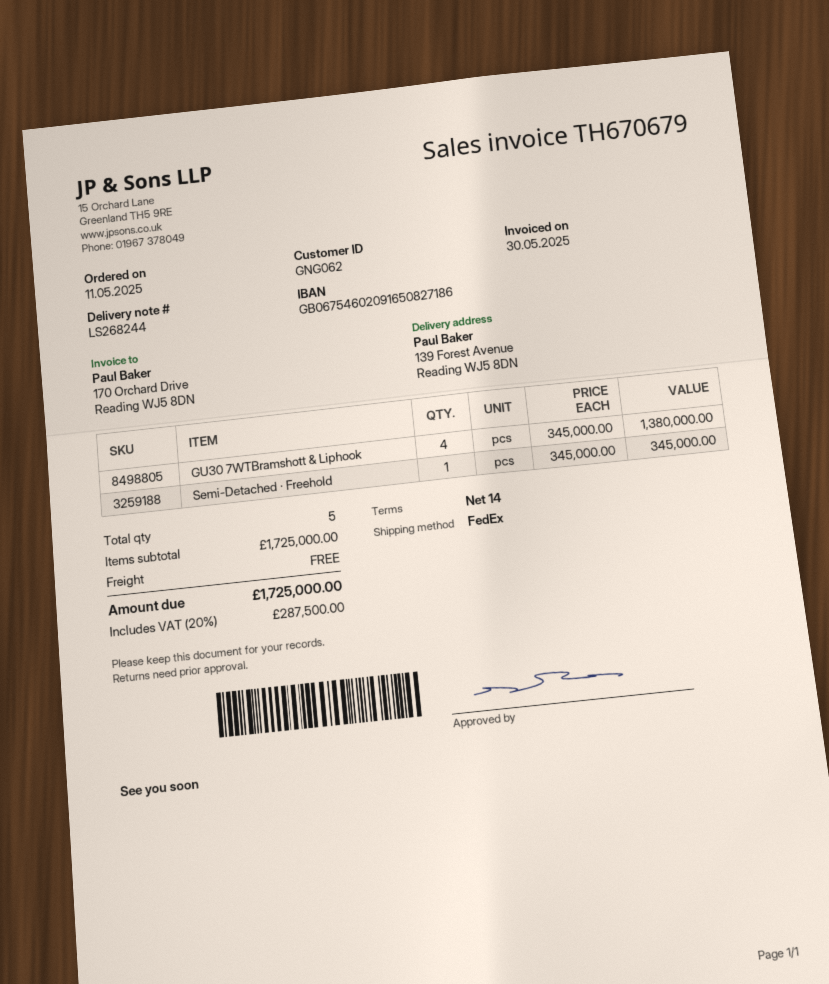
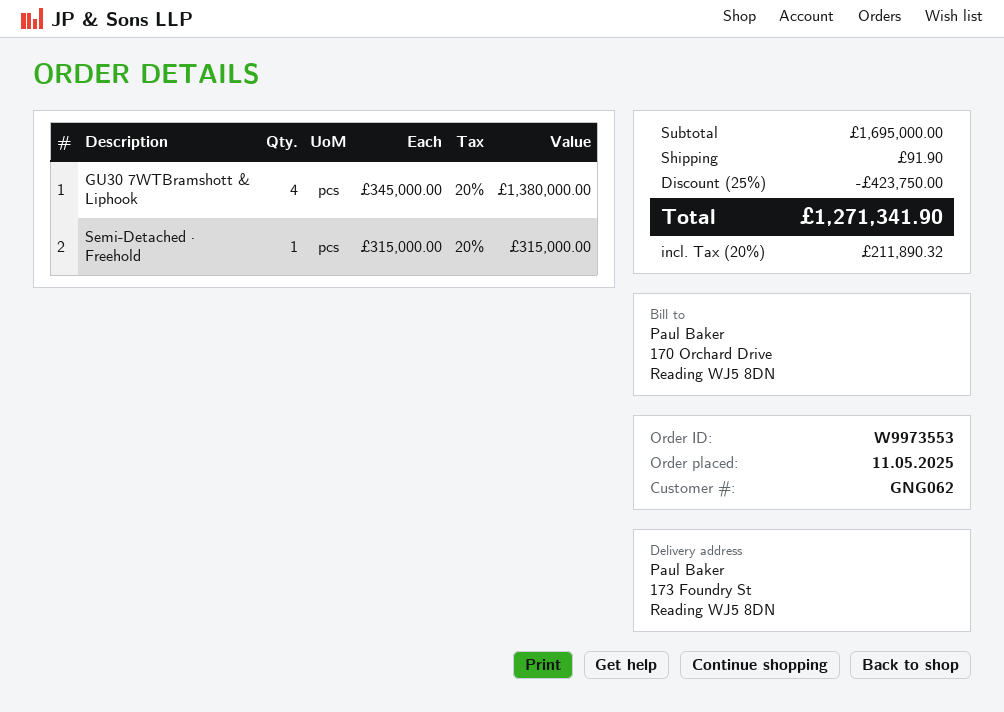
ship to: 139 Forest Avenue, Reading WJ5 8DN -> 173 Foundry St, Reading WJ5 8DN
Semi-Detached · Freehold: 1 x 345000.00 = 345000.00 -> 1 x 315000.00 = 315000.00
subtotal: 1725000.00 -> 1695000.00
discount: none -> 25% = 423750.00
shipping: 0.00 -> 91.90
tax: 20% = 287500.00 -> 20% = 211890.32
total: 1725000.00 -> 1271341.90

